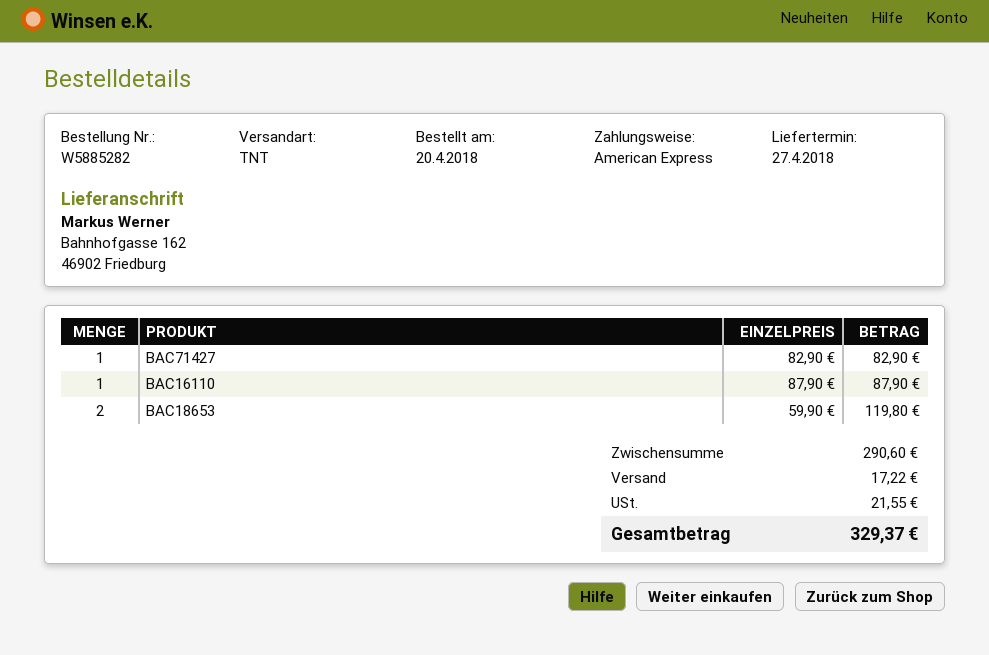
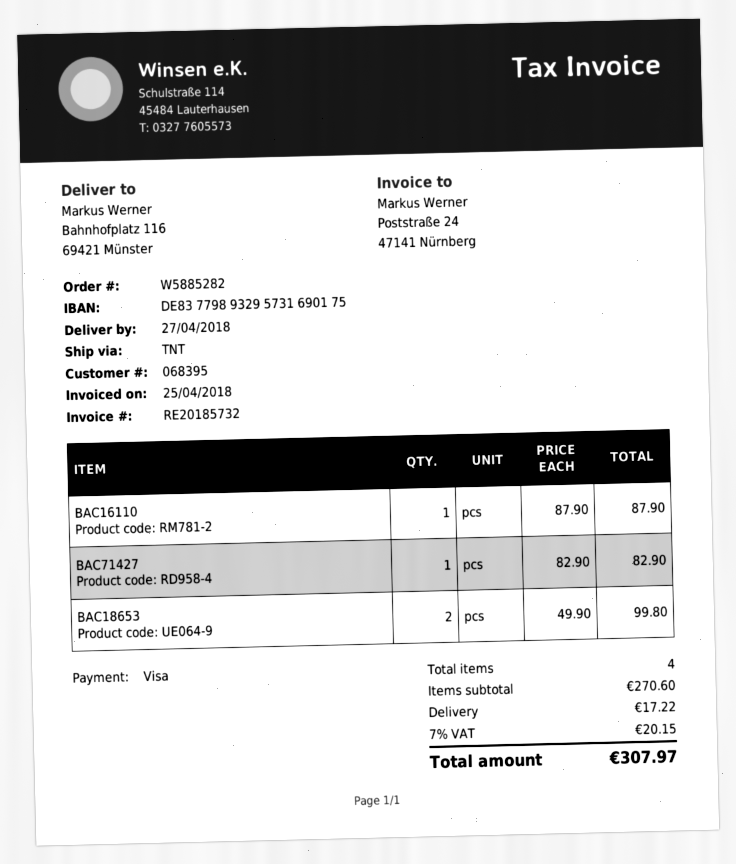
payment method: American Express -> Visa
ship to: Bahnhofgasse 162, 46902 Friedburg -> Bahnhofplatz 116, 69421 Münster
BAC18653: 2 x 59.90 = 119.80 -> 2 x 49.90 = 99.80
subtotal: 290.60 -> 270.60
tax: 21.55 -> 20.15
total: 329.37 -> 307.97

